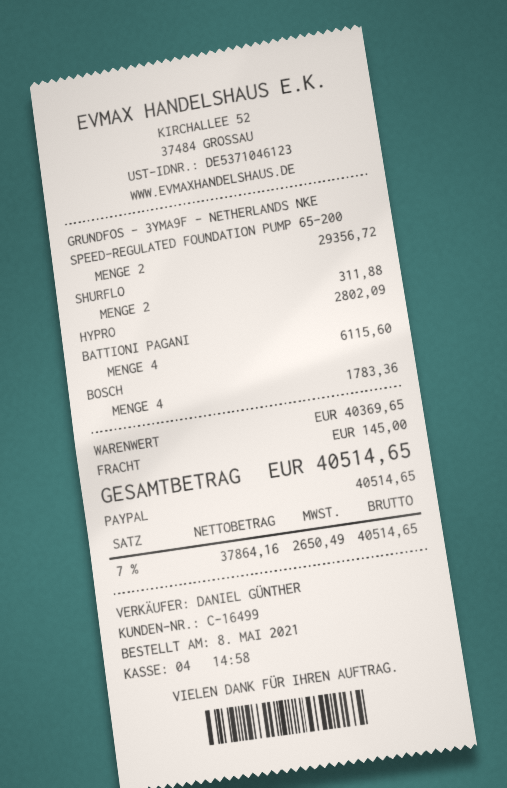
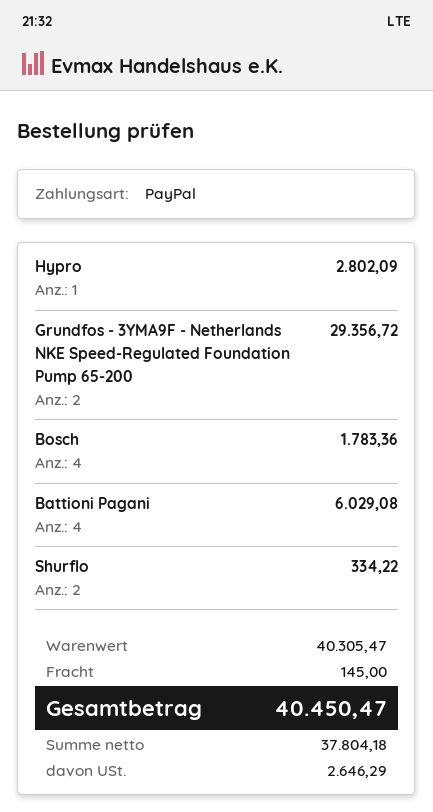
SHURFLO: 2 for 311.88 -> 2 for 334.22
BATTIONI PAGANI: 4 for 6115.60 -> 4 for 6029.08
subtotal: 40369.65 -> 40305.47
net: 37864.16 -> 37804.18
tax: 2650.49 -> 2646.29
total: 40514.65 -> 40450.47

